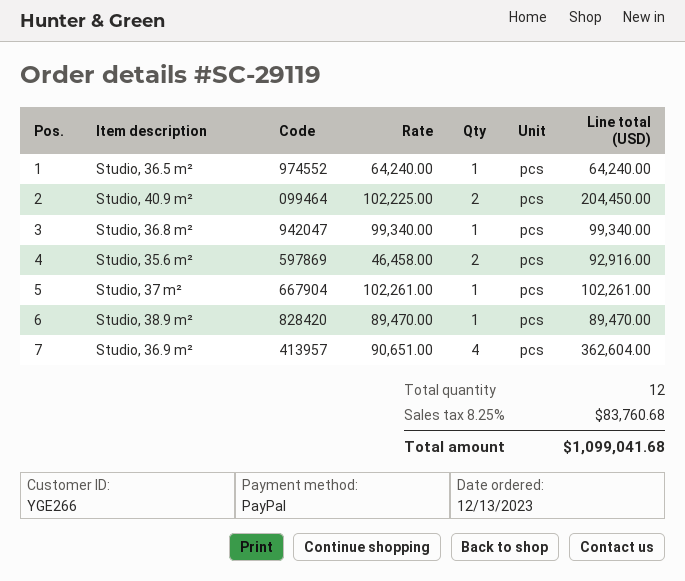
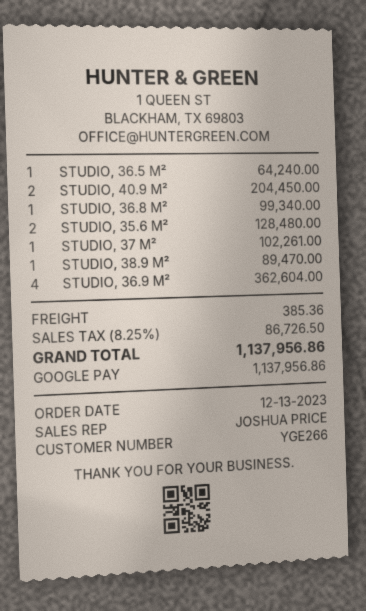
payment method: PayPal -> Google Pay
Studio, 35.6 m²: 2 for 92916.00 -> 2 for 128480.00
shipping: none -> 385.36
tax: 8.25% = 83760.68 -> 8.25% = 86726.50
total: 1099041.68 -> 1137956.86

